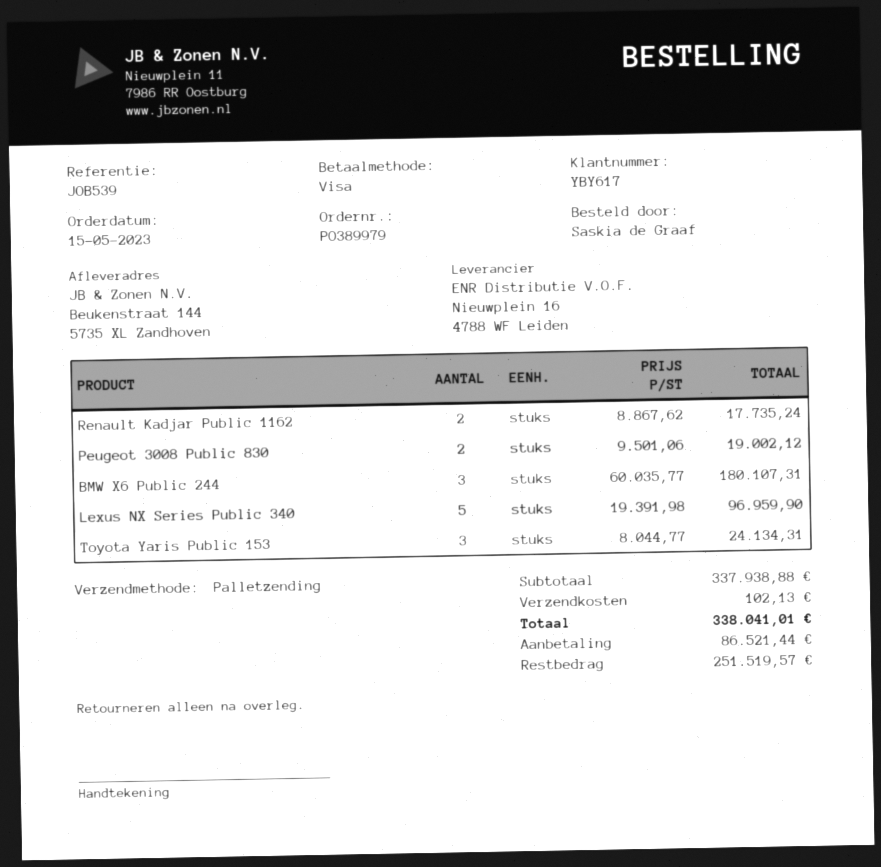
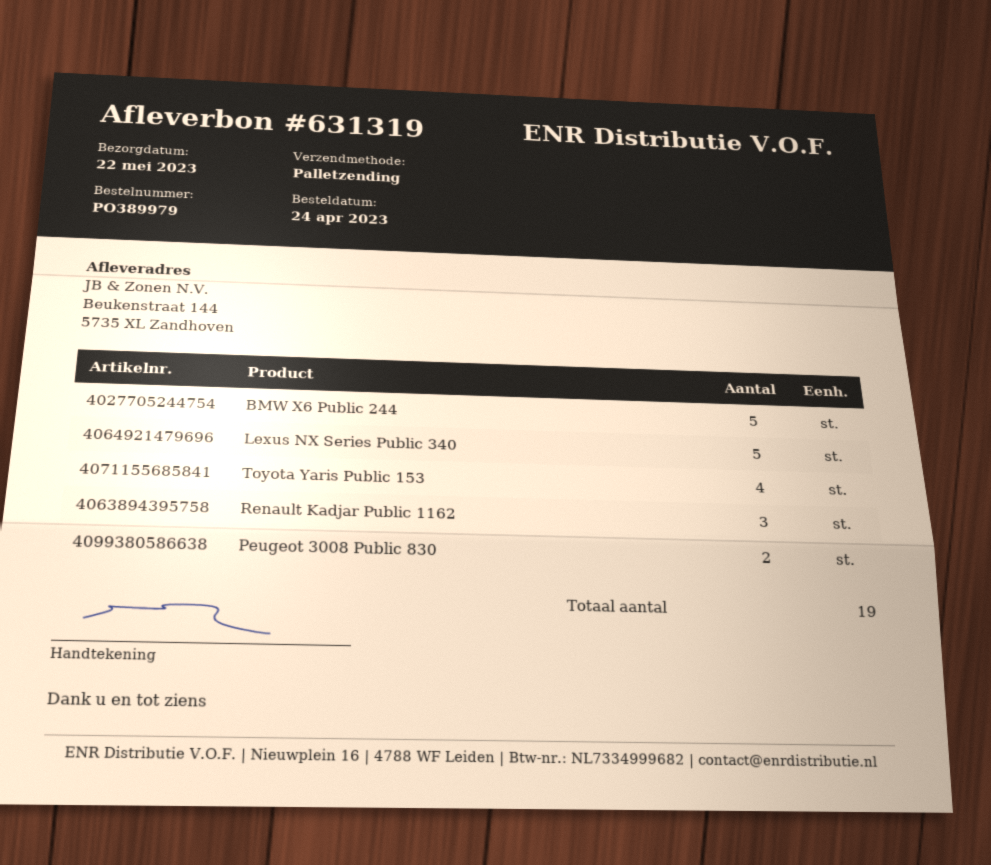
order date: 2023-05-15 -> 2023-04-24
Renault Kadjar Public 1162: 2 -> 3
BMW X6 Public 244: 3 -> 5
Toyota Yaris Public 153: 3 -> 4

